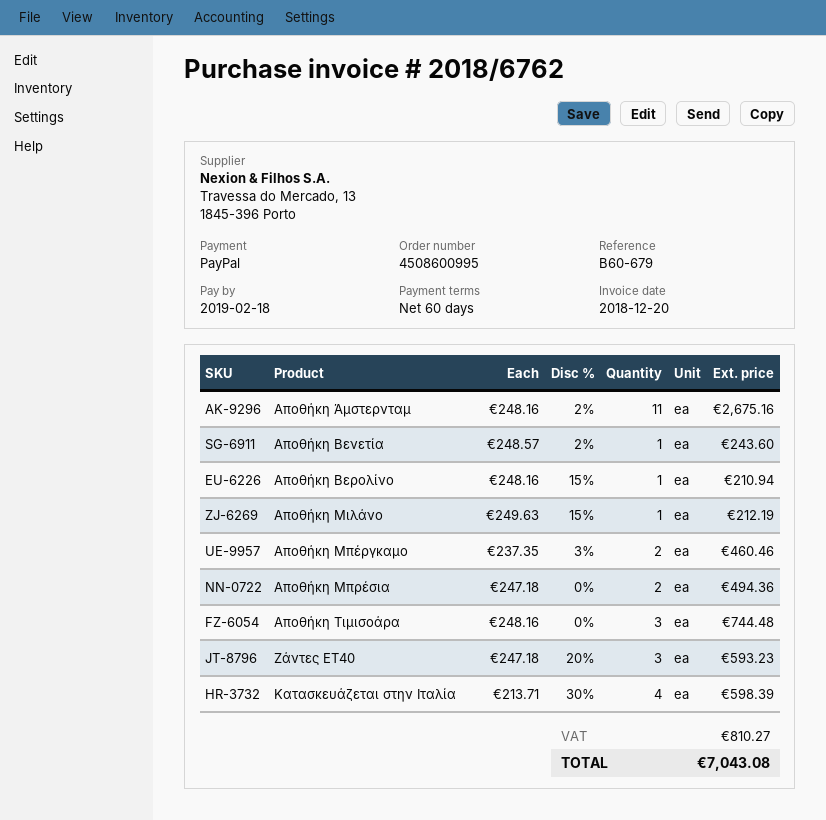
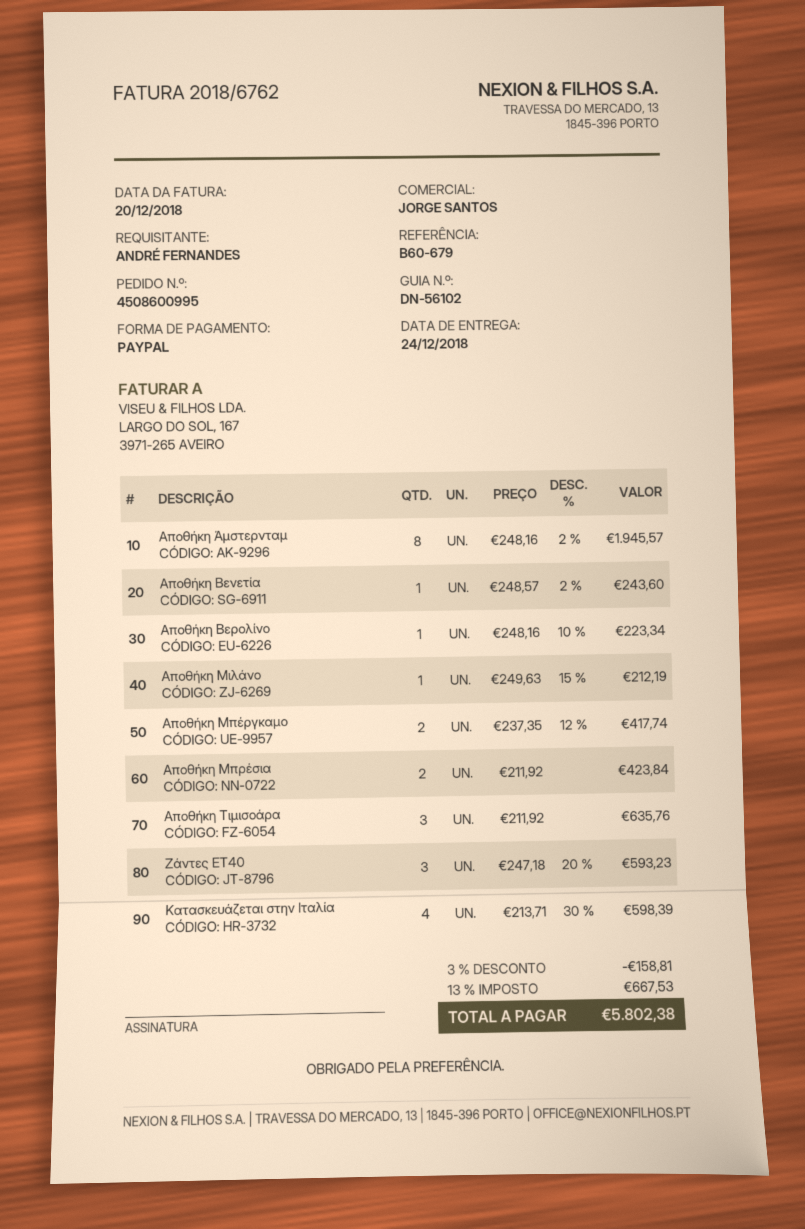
Αποθήκη Άμστερνταμ: 11 x 248.16 - 2% = 2675.16 -> 8 x 248.16 - 2% = 1945.57
Αποθήκη Βερολίνο: 1 x 248.16 - 15% = 210.94 -> 1 x 248.16 - 10% = 223.34
Αποθήκη Μπέργκαμο: 2 x 237.35 - 3% = 460.46 -> 2 x 237.35 - 12% = 417.74
Αποθήκη Μπρέσια: 2 x 247.18 = 494.36 -> 2 x 211.92 = 423.84
Αποθήκη Τιμισοάρα: 3 x 248.16 = 744.48 -> 3 x 211.92 = 635.76
discount: none -> 3% = 158.81
tax: 810.27 -> 667.53
total: 7043.08 -> 5802.38

